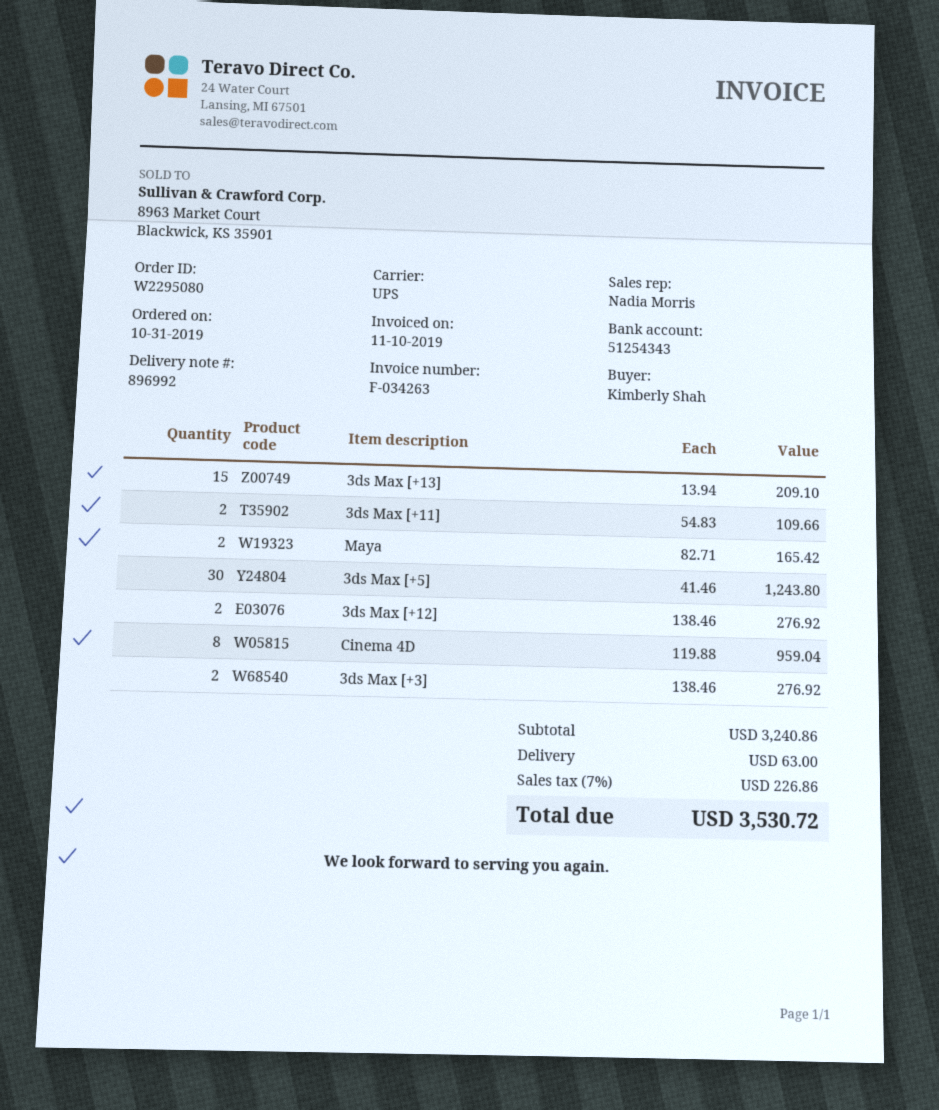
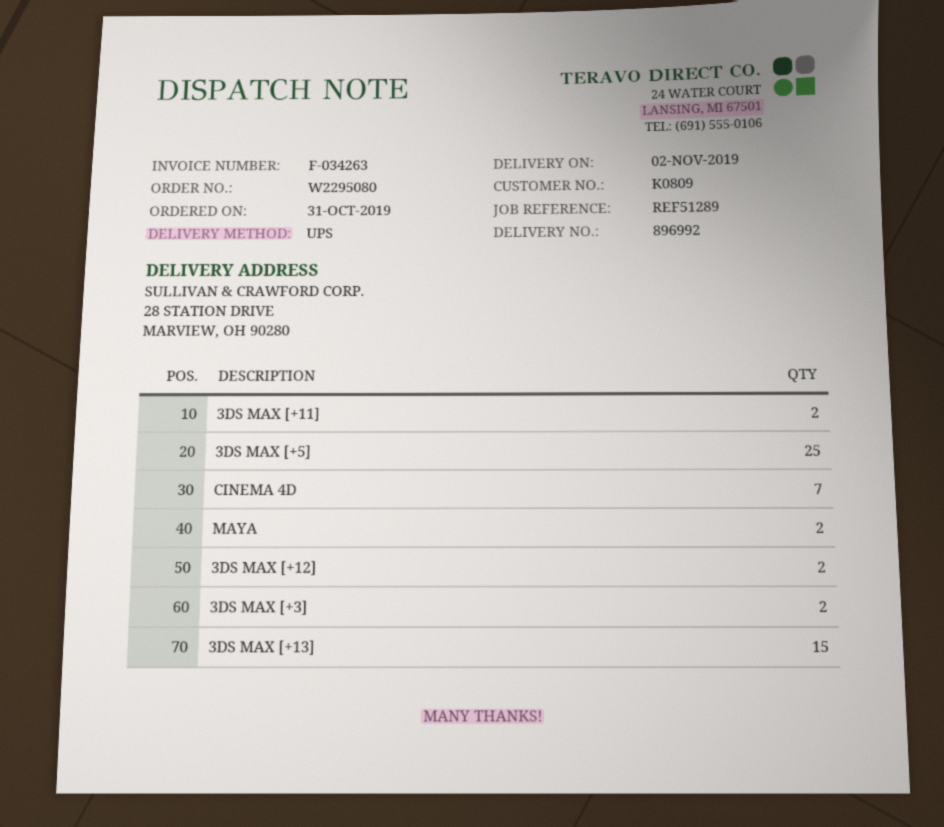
3ds Max [+5]: 30 -> 25
Cinema 4D: 8 -> 7

